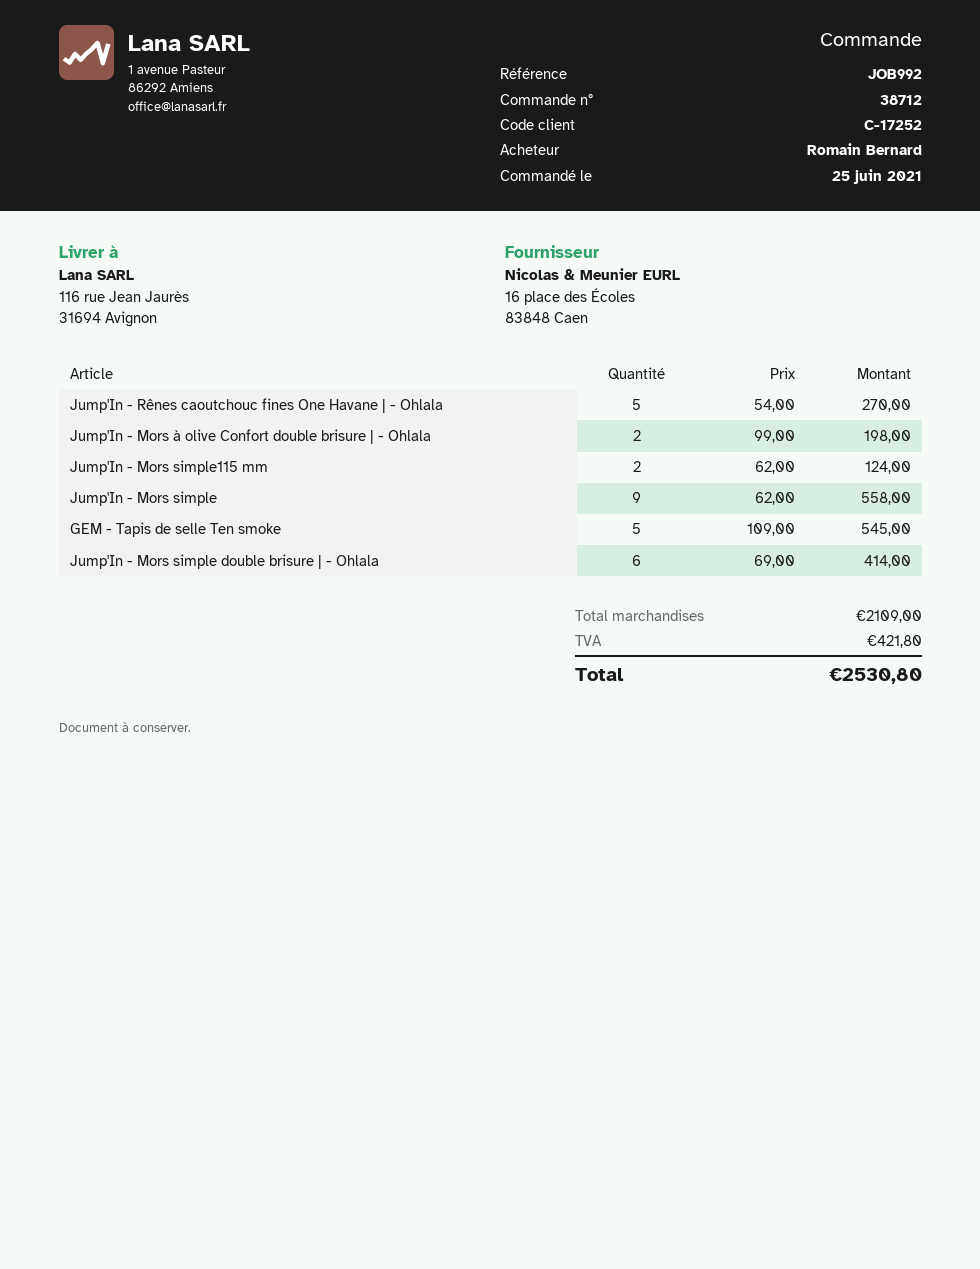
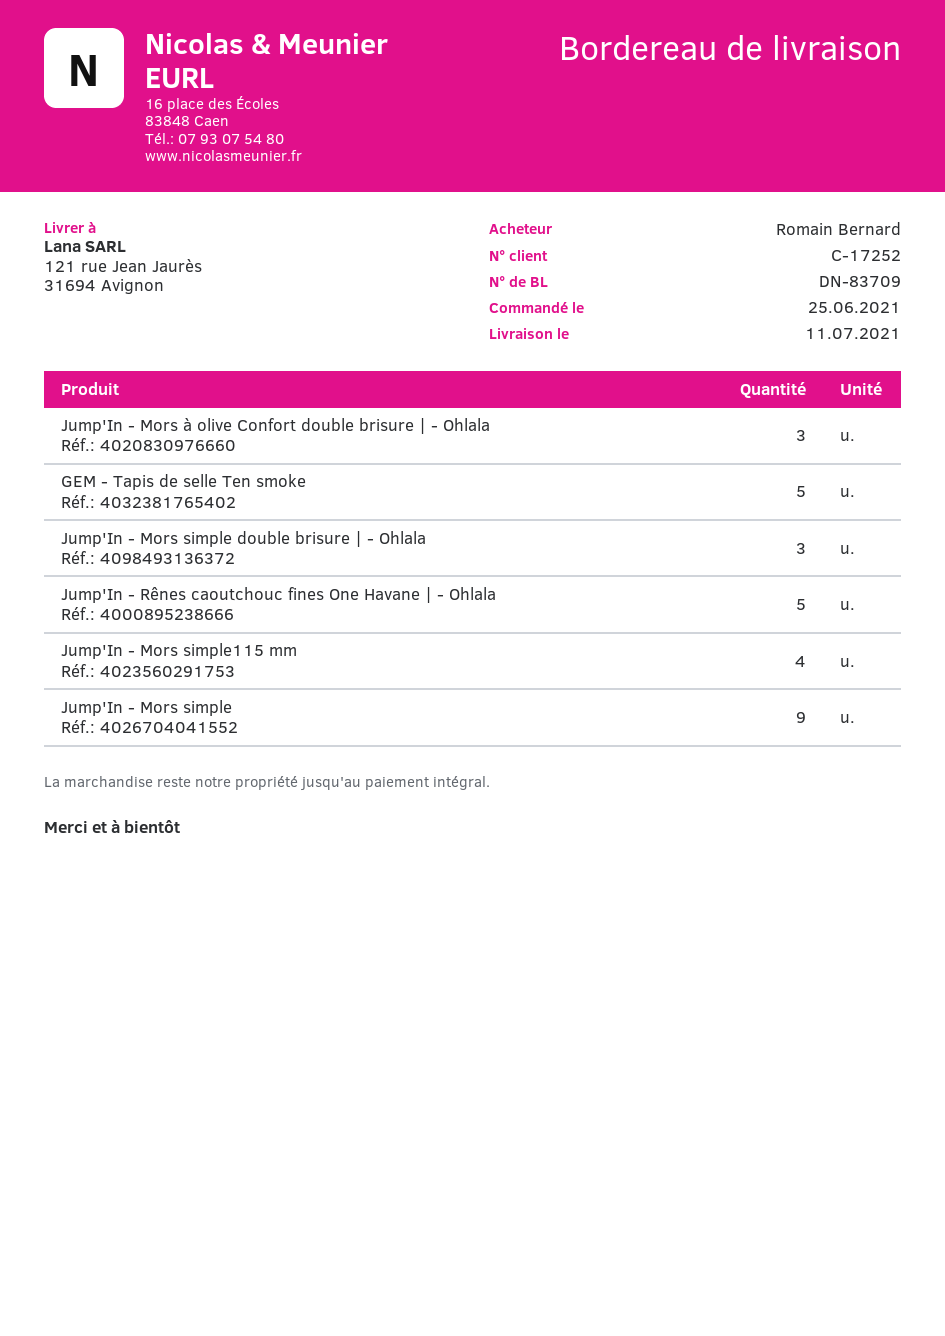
ship to: 116 rue Jean Jaurès, 31694 Avignon -> 121 rue Jean Jaurès, 31694 Avignon
Jump'In - Mors à olive Confort double brisure | - Ohlala: 2 -> 3
Jump'In - Mors simple115 mm: 2 -> 4
Jump'In - Mors simple double brisure | - Ohlala: 6 -> 3

